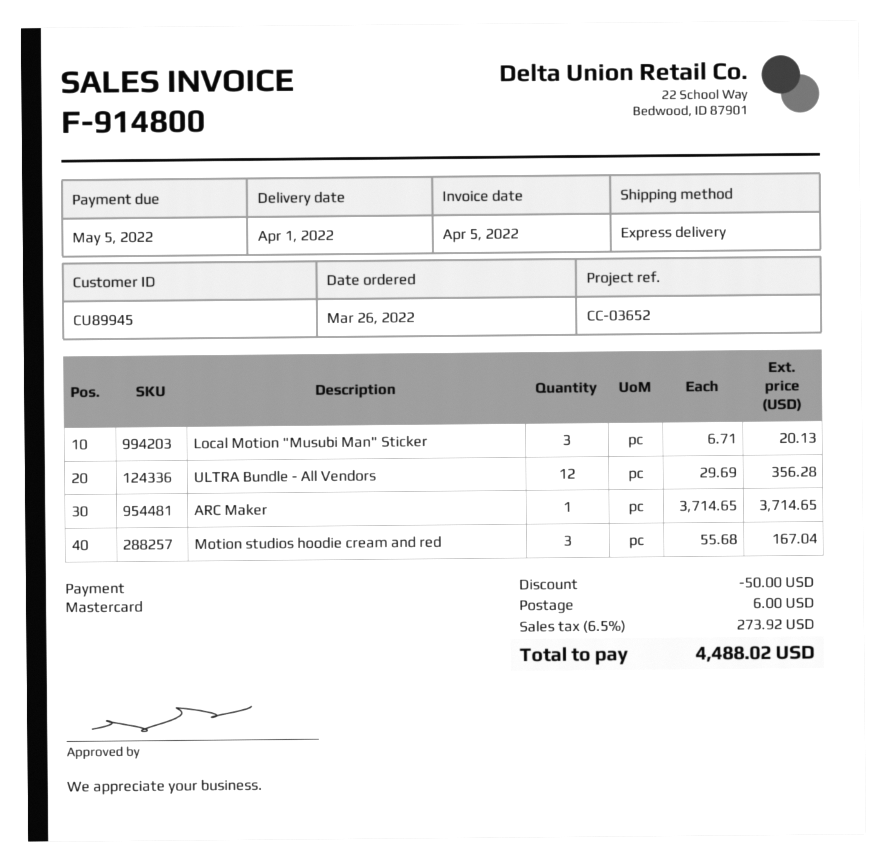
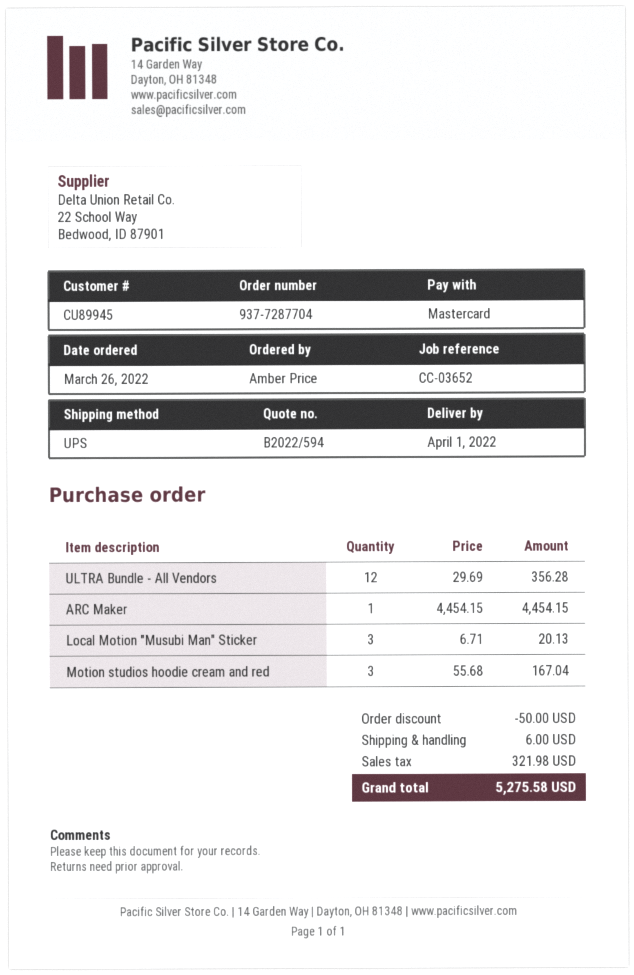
shipping method: express -> UPS
ARC Maker: 1 x 3714.65 = 3714.65 -> 1 x 4454.15 = 4454.15
tax: 273.92 -> 321.98
total: 4488.02 -> 5275.58

